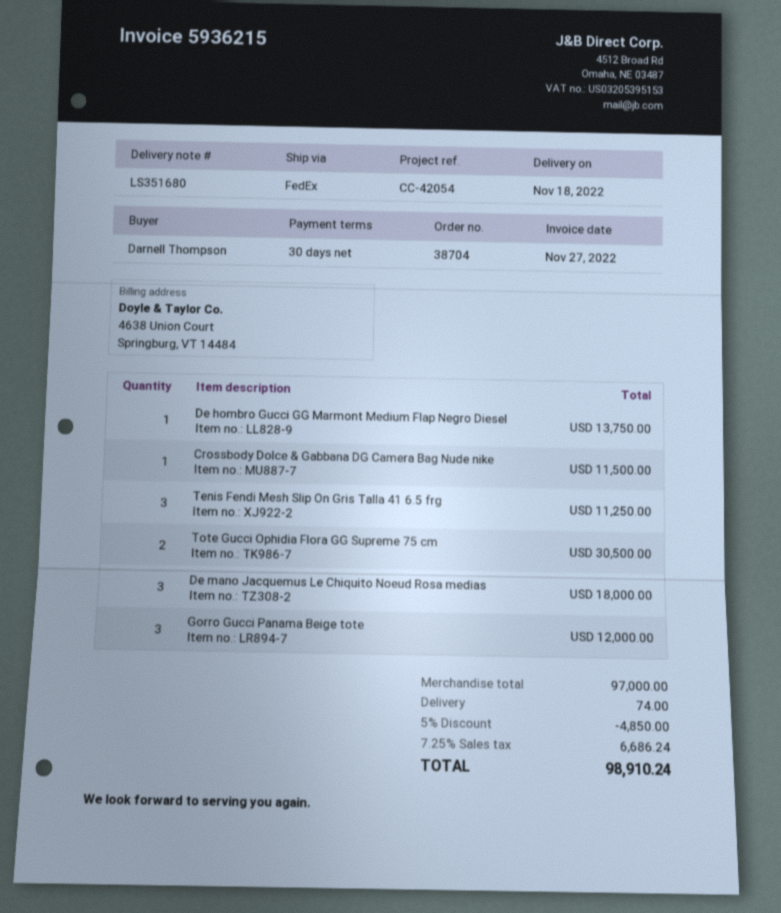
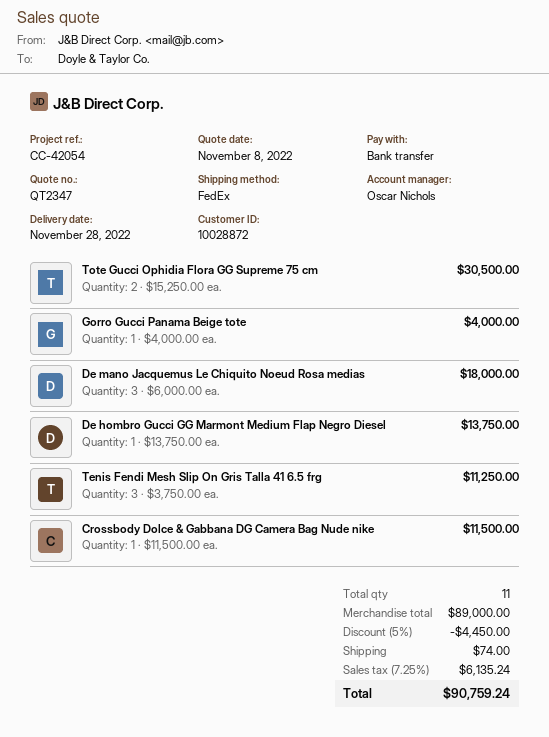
delivery date: 2022-11-18 -> 2022-11-28
Gorro Gucci Panama Beige tote: 3 for 12000.00 -> 1 for 4000.00
subtotal: 97000.00 -> 89000.00
discount: 5% = 4850.00 -> 5% = 4450.00
tax: 7.25% = 6686.24 -> 7.25% = 6135.24
total: 98910.24 -> 90759.24

